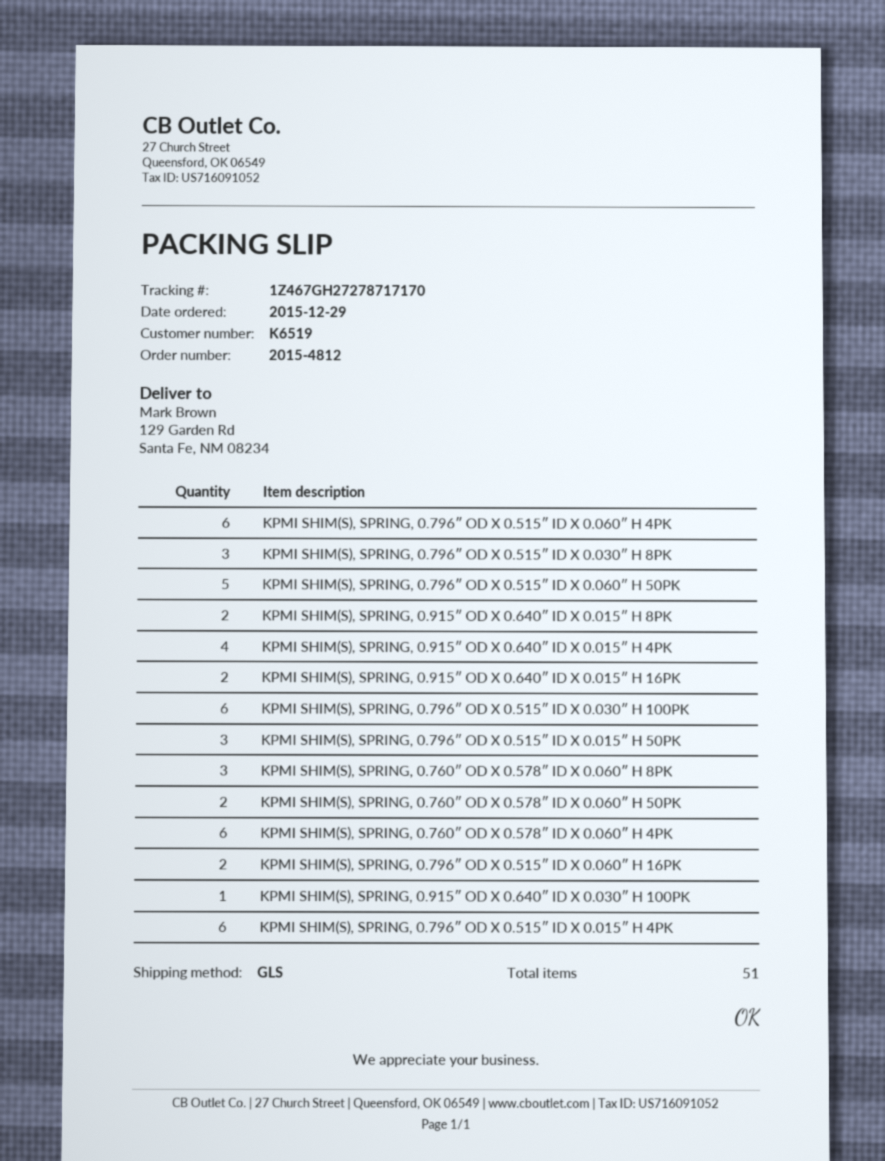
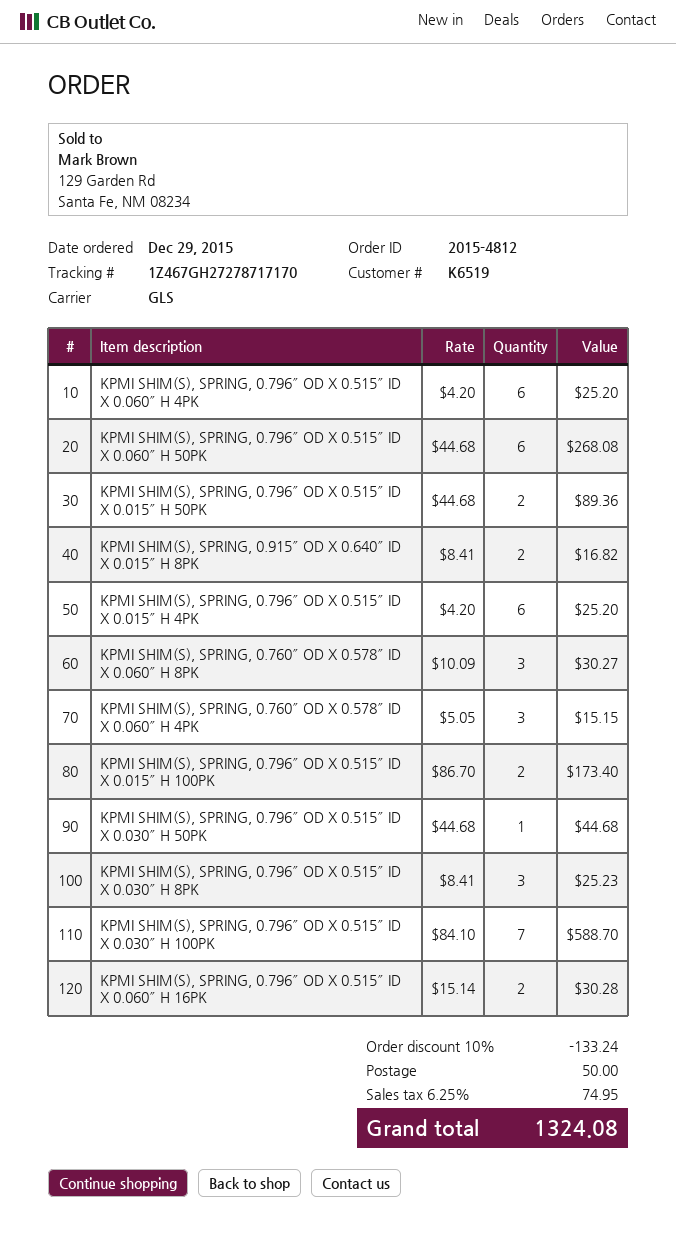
KPMI SHIM(S), SPRING, 0.796″ OD X 0.515″ ID X 0.060″ H 50PK: 5 -> 6
KPMI SHIM(S), SPRING, 0.915″ OD X 0.640″ ID X 0.015″ H 4PK: 4 -> none
KPMI SHIM(S), SPRING, 0.915″ OD X 0.640″ ID X 0.015″ H 16PK: 2 -> none
KPMI SHIM(S), SPRING, 0.796″ OD X 0.515″ ID X 0.030″ H 100PK: 6 -> 7
KPMI SHIM(S), SPRING, 0.796″ OD X 0.515″ ID X 0.015″ H 50PK: 3 -> 2
KPMI SHIM(S), SPRING, 0.760″ OD X 0.578″ ID X 0.060″ H 50PK: 2 -> none
KPMI SHIM(S), SPRING, 0.760″ OD X 0.578″ ID X 0.060″ H 4PK: 6 -> 3
KPMI SHIM(S), SPRING, 0.915″ OD X 0.640″ ID X 0.030″ H 100PK: 1 -> none
KPMI SHIM(S), SPRING, 0.796″ OD X 0.515″ ID X 0.015″ H 100PK: none -> 2
KPMI SHIM(S), SPRING, 0.796″ OD X 0.515″ ID X 0.030″ H 50PK: none -> 1

